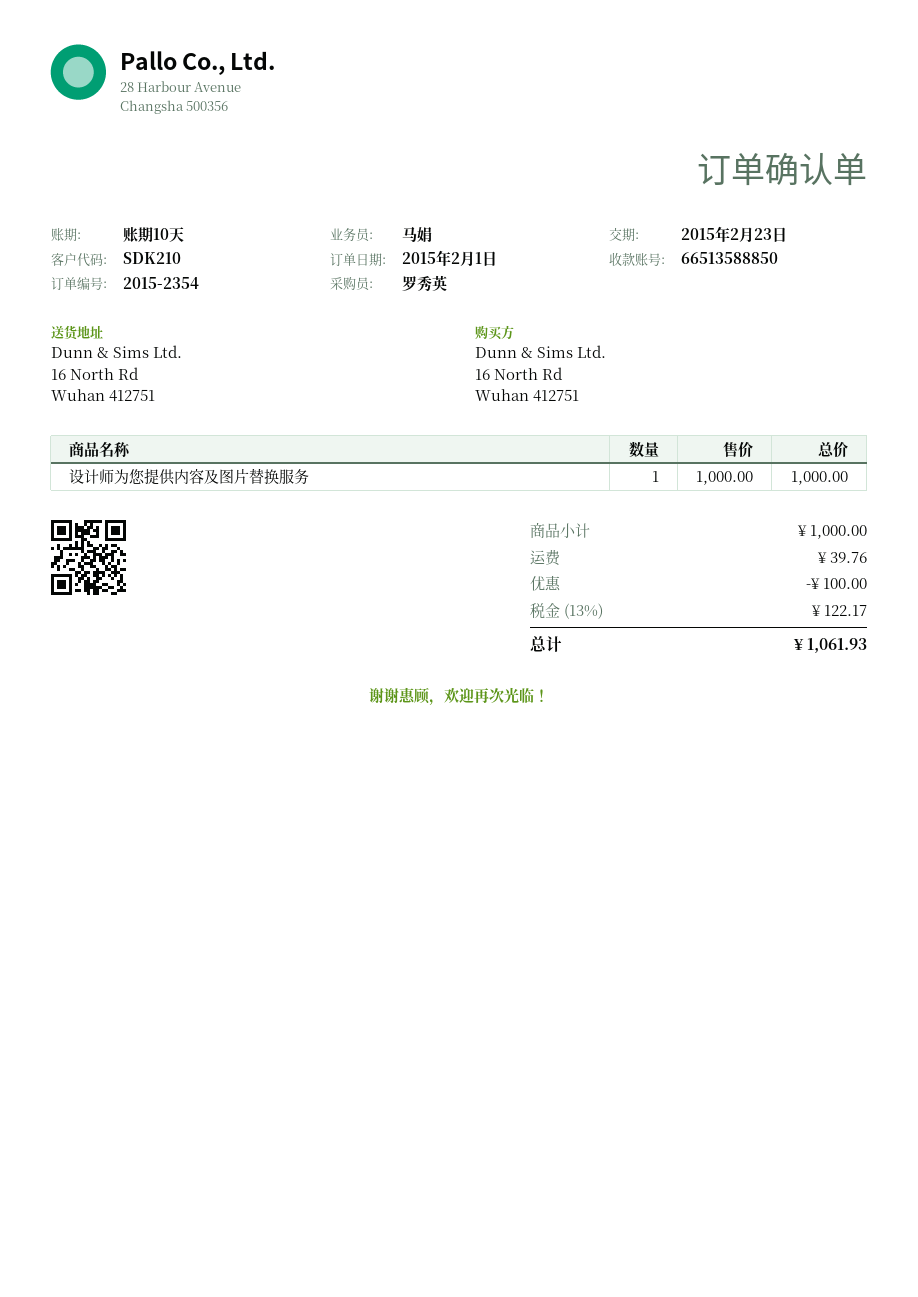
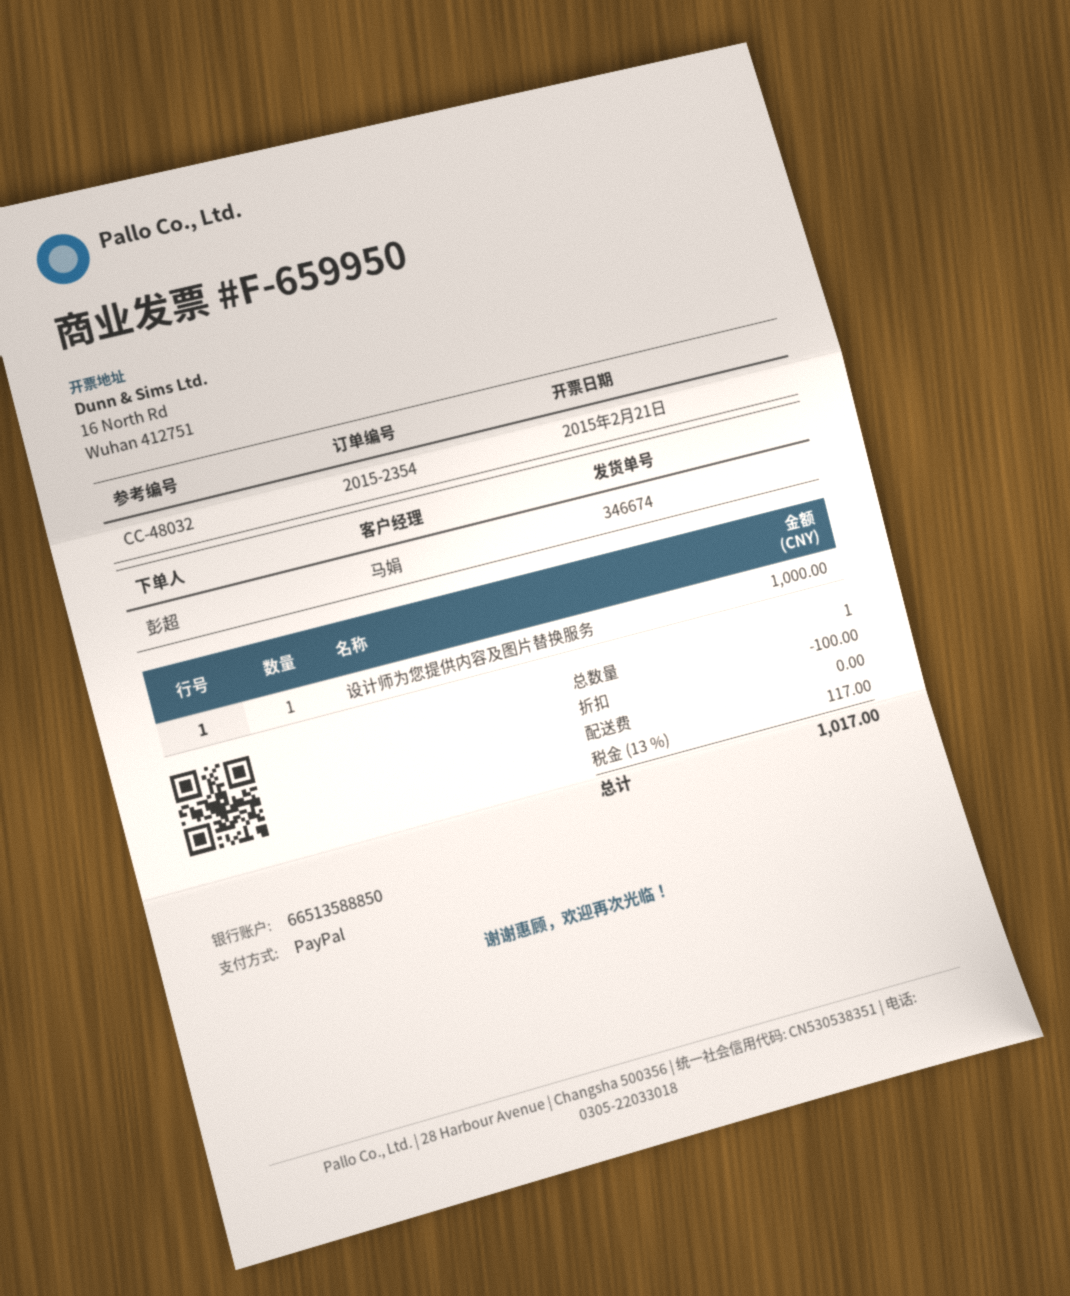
ordered by: 罗秀英 -> 彭超
shipping: 39.76 -> 0.00
tax: 13% = 122.17 -> 13% = 117.00
total: 1061.93 -> 1017.00

